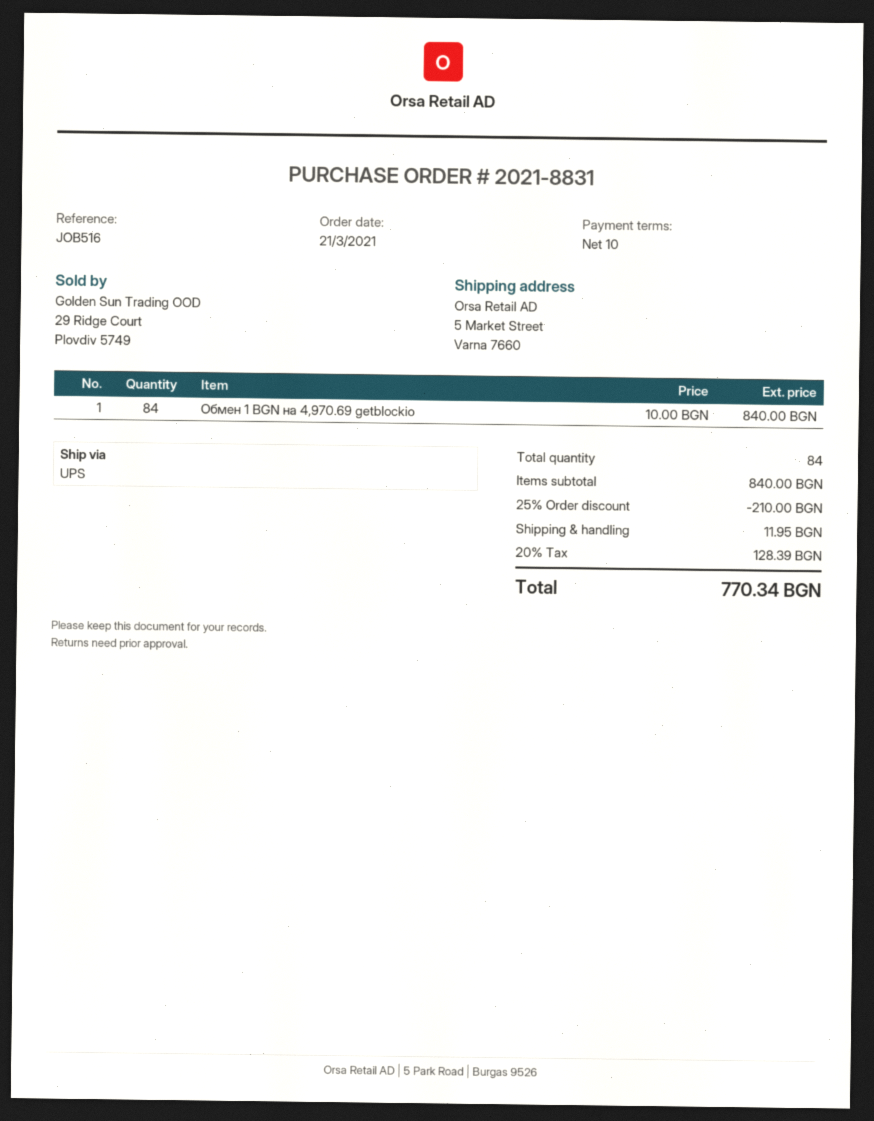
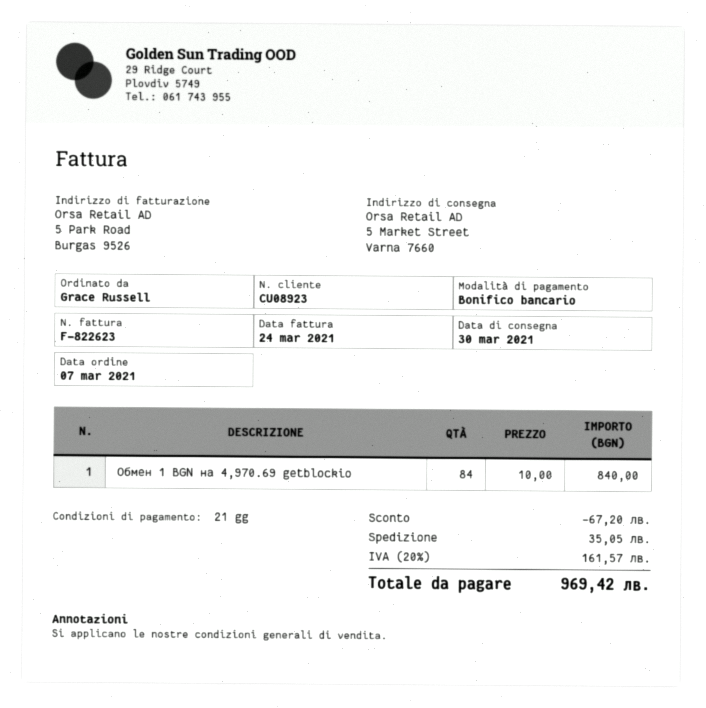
order date: 2021-03-21 -> 2021-03-07
payment terms: 10 days -> 21 days
discount: 210.00 -> 67.20
shipping: 11.95 -> 35.05
tax: 20% = 128.39 -> 20% = 161.57
total: 770.34 -> 969.42

